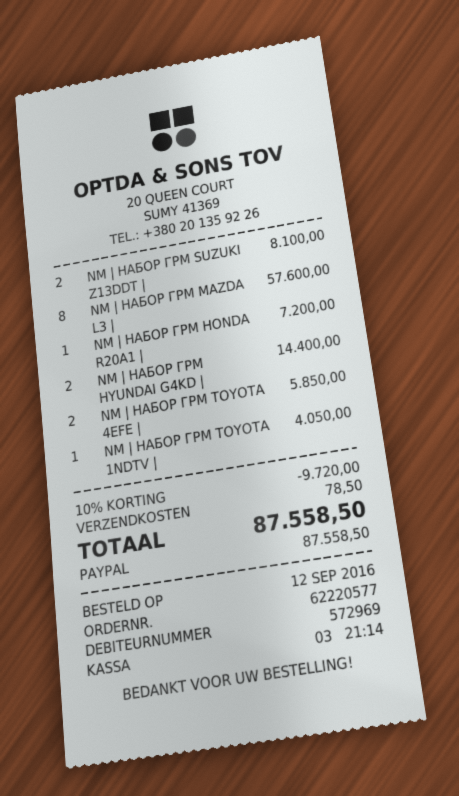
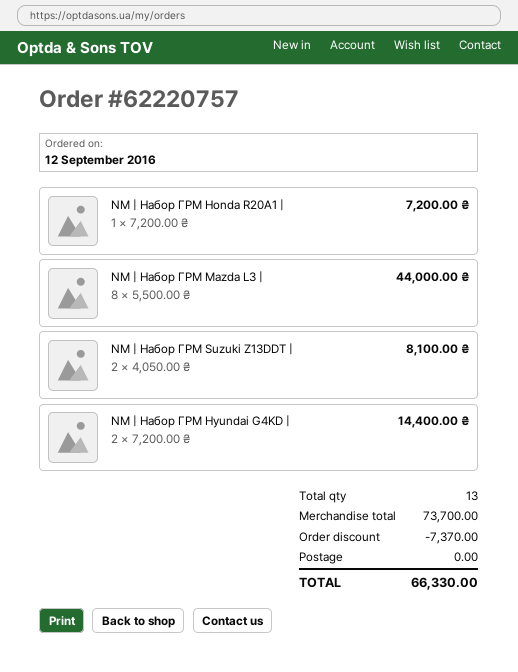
order number: 62220577 -> 62220757
NM | НАБОР ГРМ MAZDA L3 |: 8 for 57600.00 -> 8 for 44000.00
NM | НАБОР ГРМ TOYOTA 4EFE |: 2 for 5850.00 -> none
NM | НАБОР ГРМ TOYOTA 1NDTV |: 1 for 4050.00 -> none
discount: 9720.00 -> 7370.00
shipping: 78.50 -> 0.00
total: 87558.50 -> 66330.00

